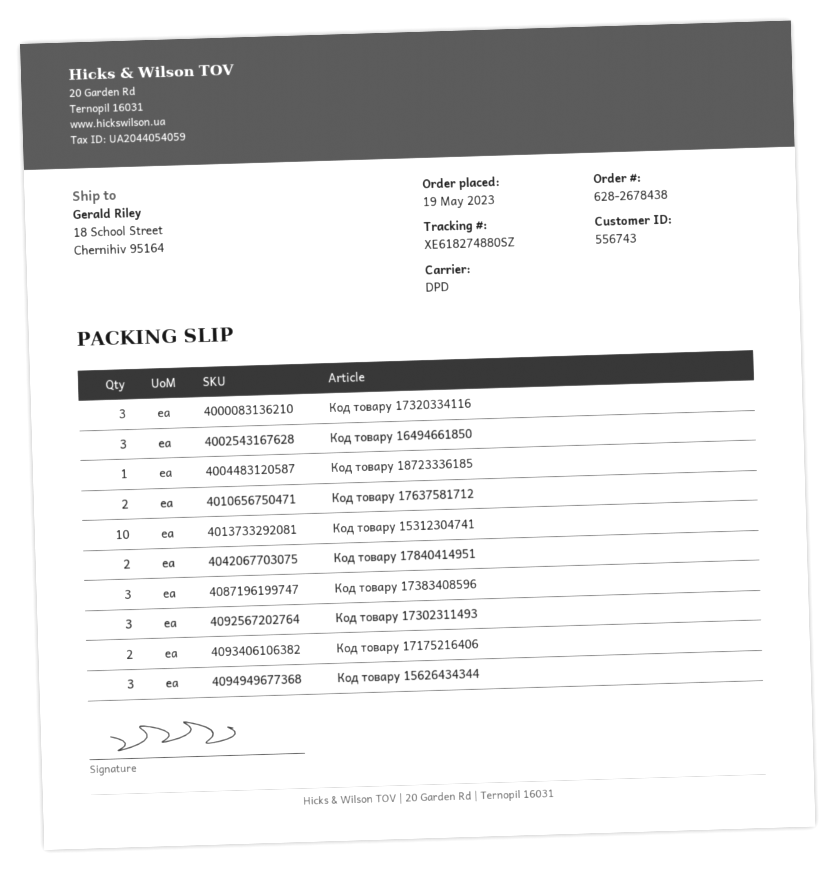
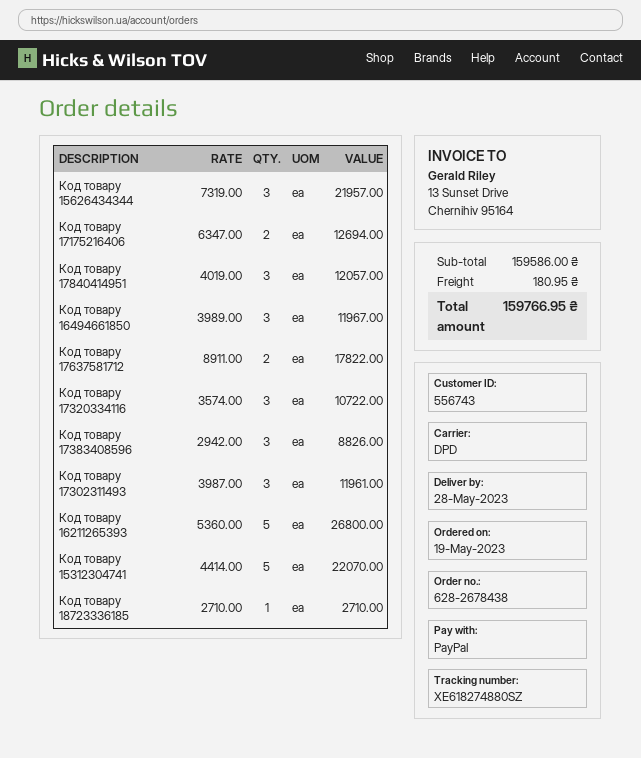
Код товару 15312304741: 10 -> 5
Код товару 17840414951: 2 -> 3
Код товару 16211265393: none -> 5

